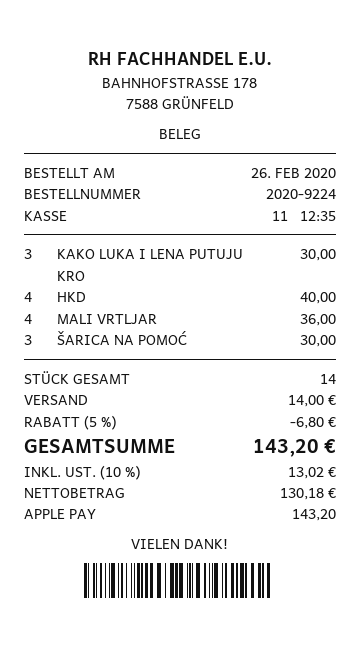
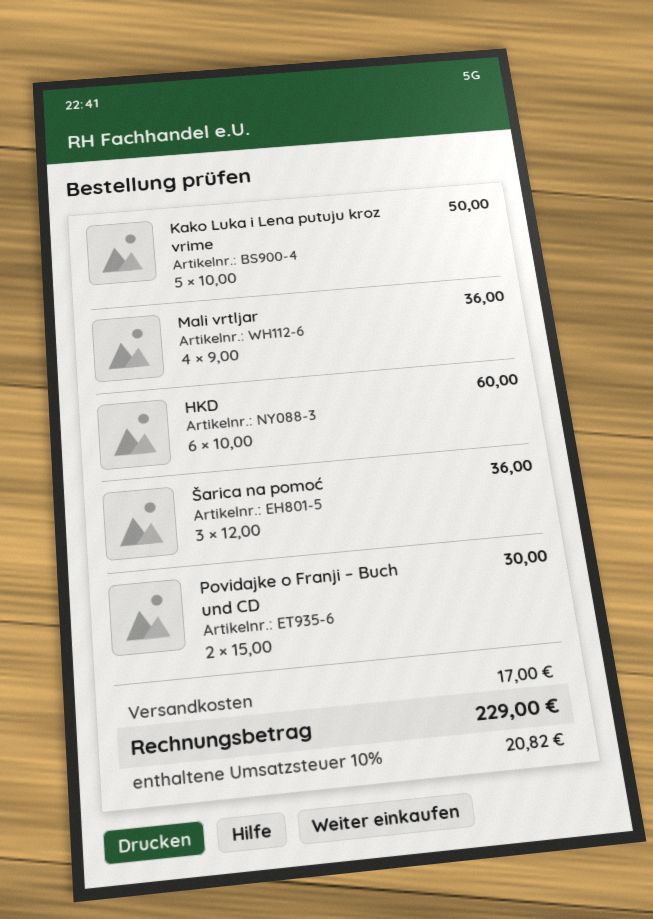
KAKO LUKA I LENA PUTUJU KRO: 3 for 30.00 -> 5 for 50.00
HKD: 4 for 40.00 -> 6 for 60.00
ŠARICA NA POMOĆ: 3 for 30.00 -> 3 for 36.00
Povidajke o Franji – Buch und CD: none -> 2 for 30.00
discount: 5% = 6.80 -> none
shipping: 14.00 -> 17.00
tax: 10% = 13.02 -> 10% = 20.82
total: 143.20 -> 229.00

